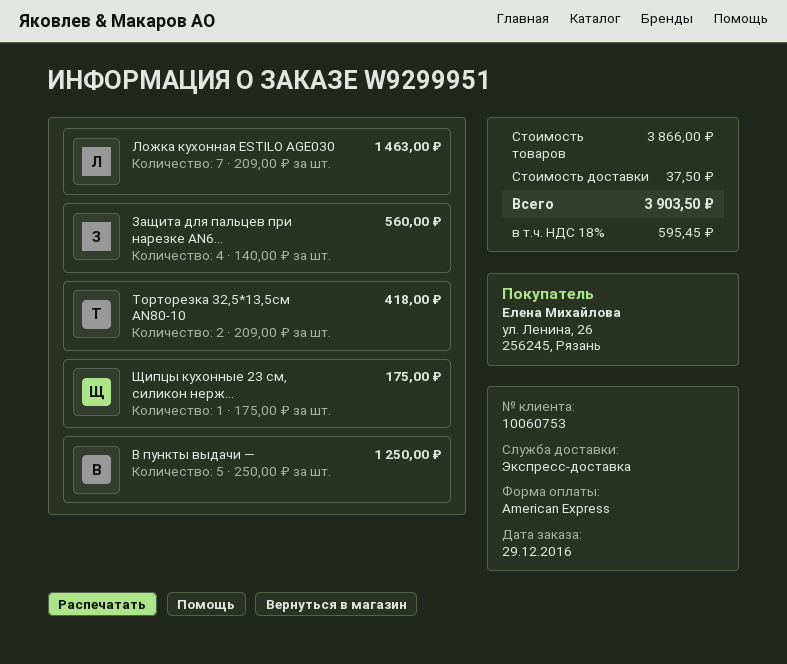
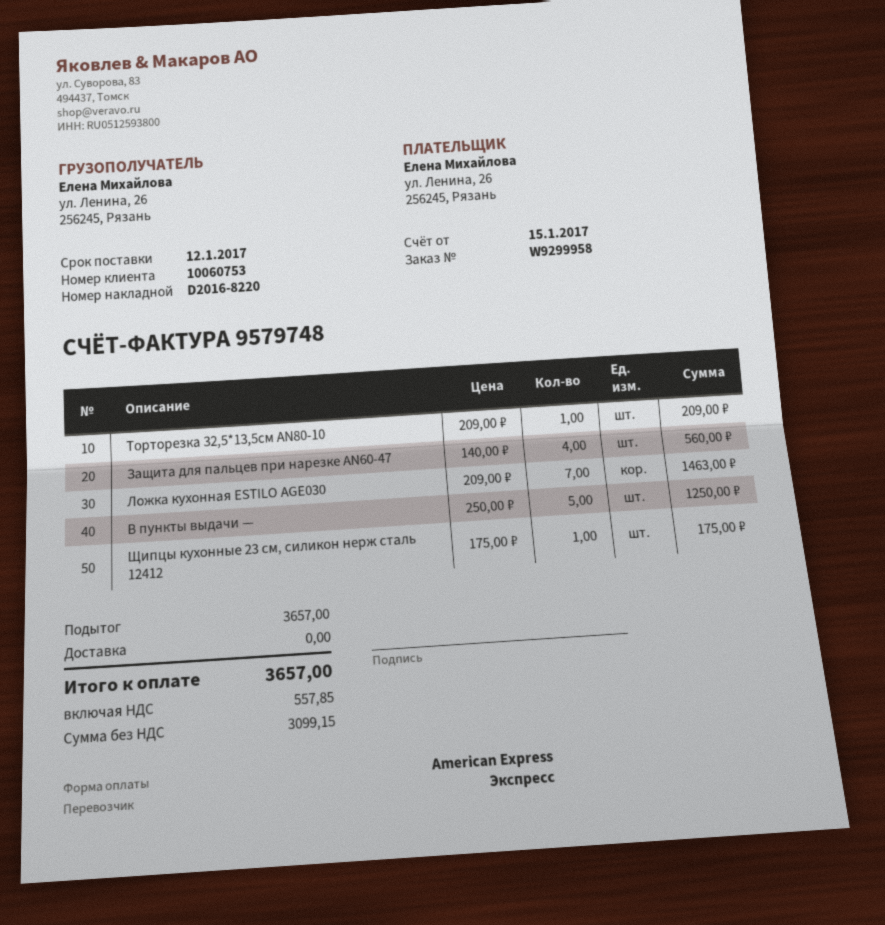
order number: W9299951 -> W9299958
Торторезка 32,5*13,5см AN80-10: 2 x 209.00 = 418.00 -> 1 x 209.00 = 209.00
subtotal: 3866.00 -> 3657.00
shipping: 37.50 -> 0.00
tax: 595.45 -> 557.85
total: 3903.50 -> 3657.00

